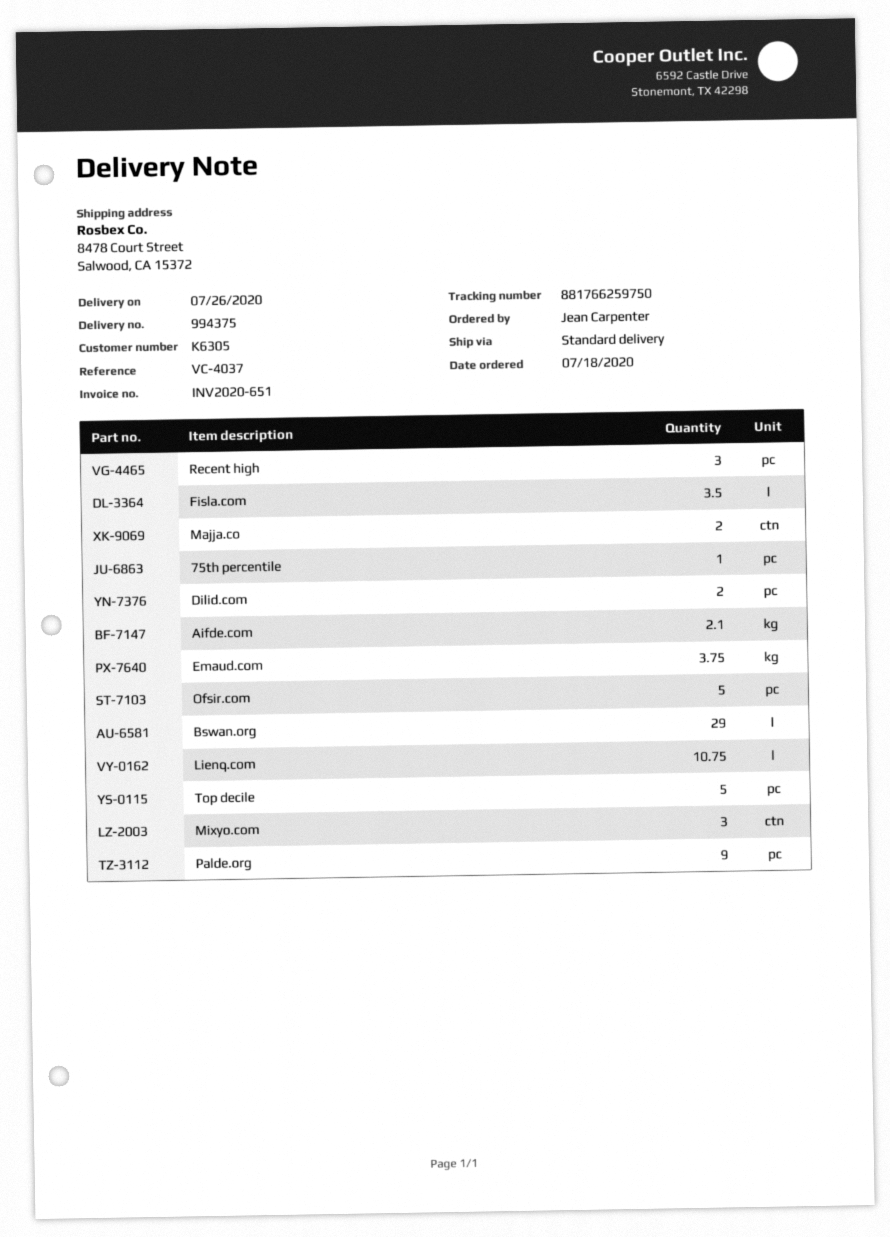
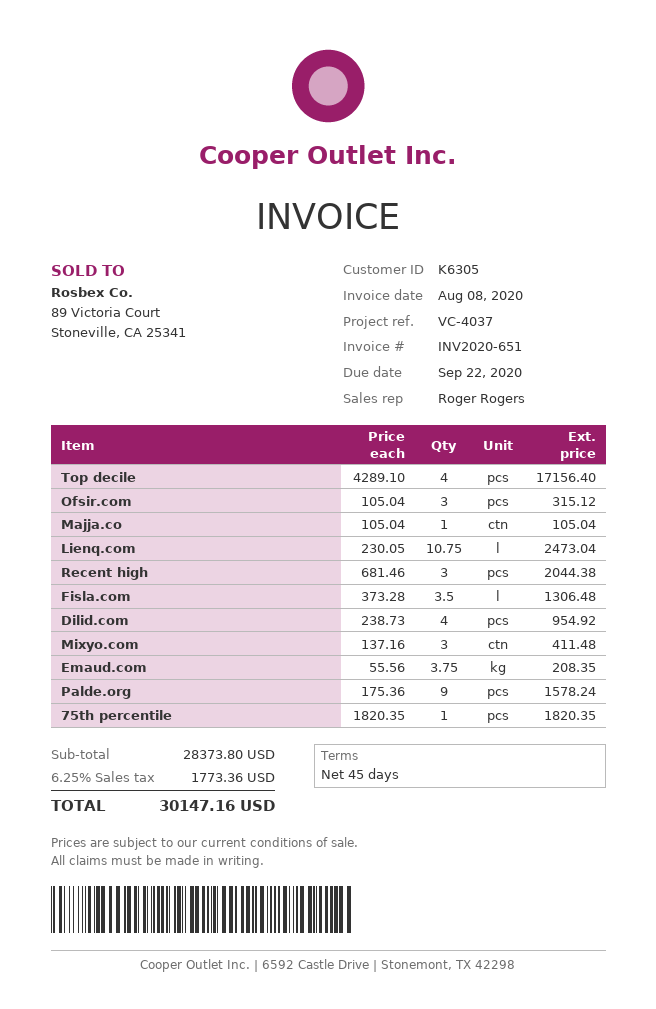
Majja.co: 2 -> 1
Dilid.com: 2 -> 4
Aifde.com: 2.1 -> none
Ofsir.com: 5 -> 3
Bswan.org: 29 -> none
Top decile: 5 -> 4

